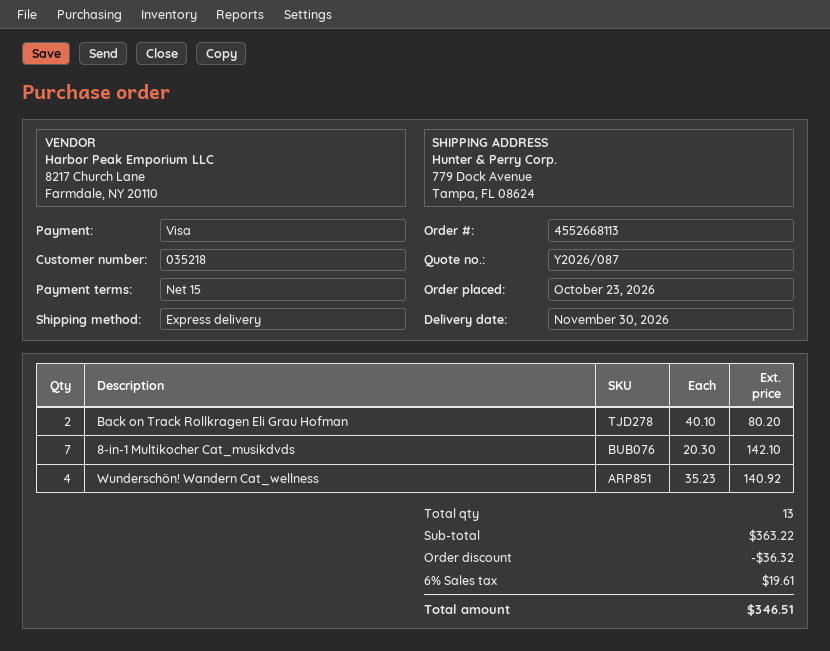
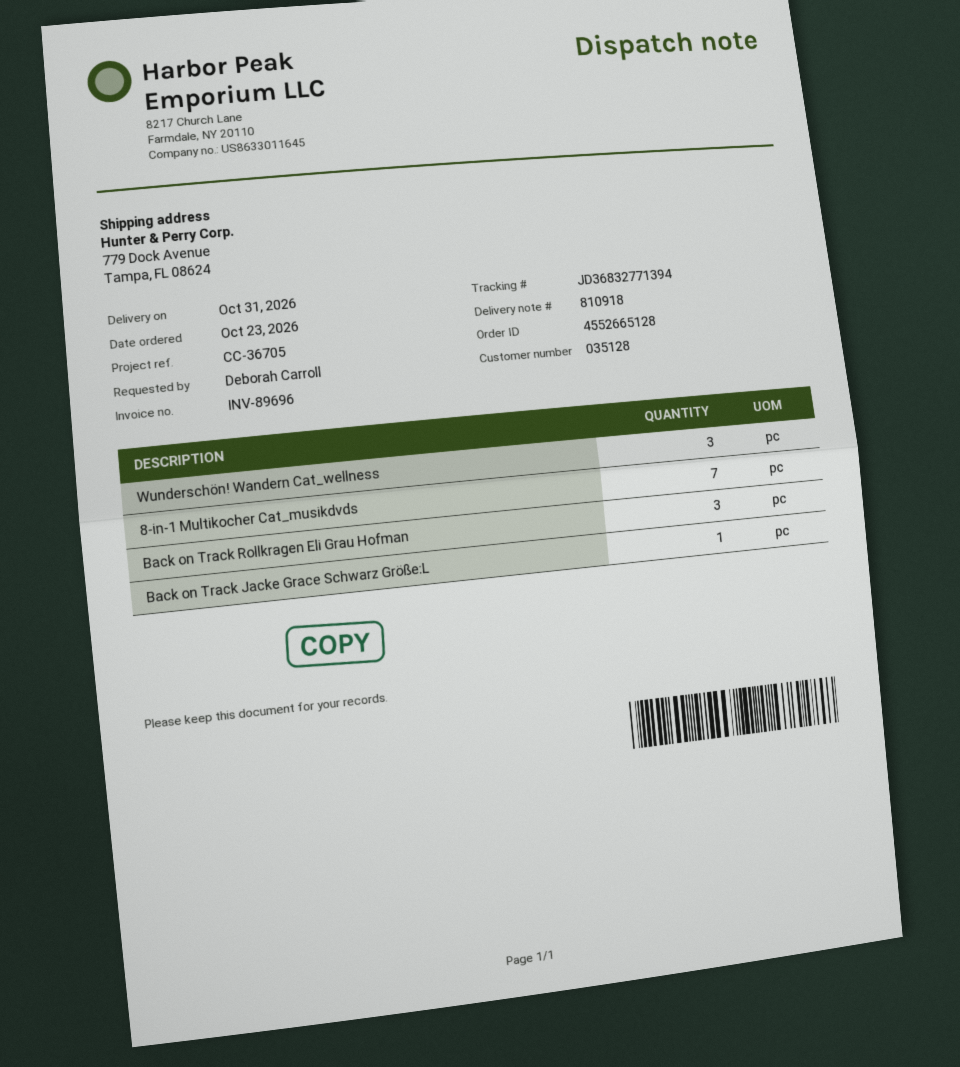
order number: 4552668113 -> 4552665128
delivery date: 2026-11-30 -> 2026-10-31
customer number: 035218 -> 035128
Back on Track Rollkragen Eli Grau Hofman: 2 -> 3
Wunderschön! Wandern Cat_wellness: 4 -> 3
Back on Track Jacke Grace Schwarz Größe:L: none -> 1

